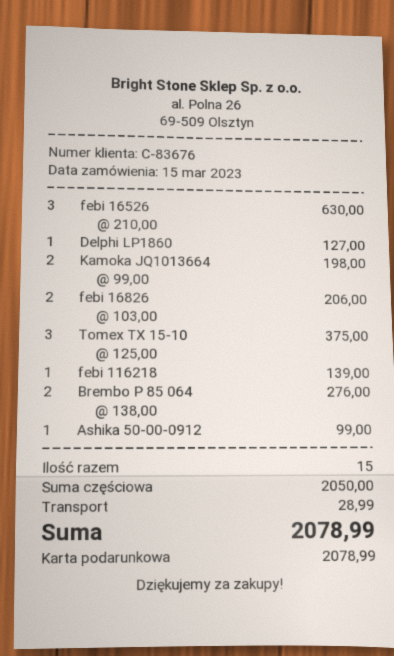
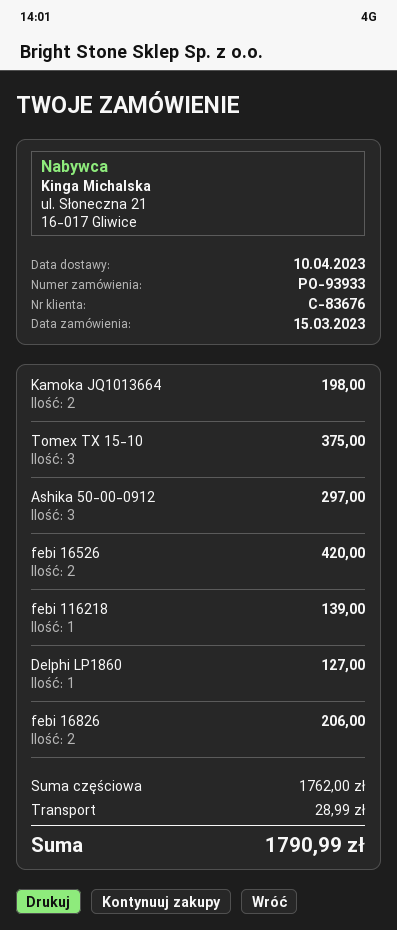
febi 16526: 3 for 630.00 -> 2 for 420.00
Brembo P 85 064: 2 for 276.00 -> none
Ashika 50-00-0912: 1 for 99.00 -> 3 for 297.00
subtotal: 2050.00 -> 1762.00
total: 2078.99 -> 1790.99

